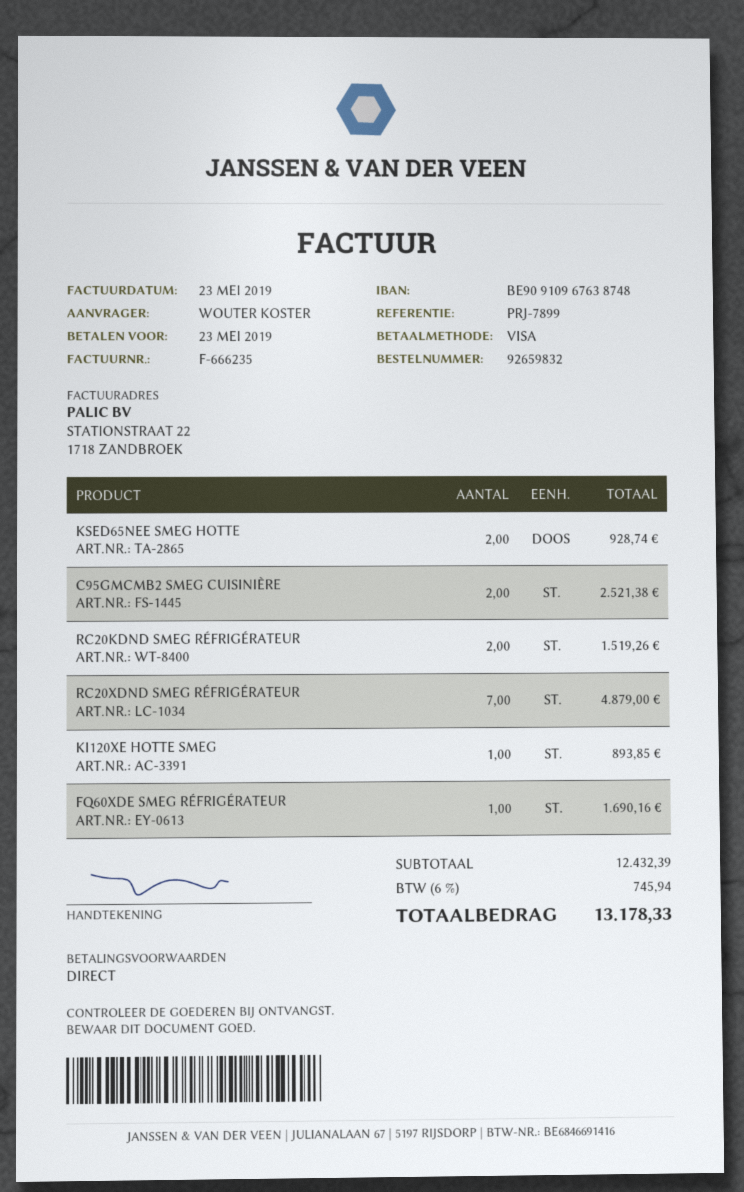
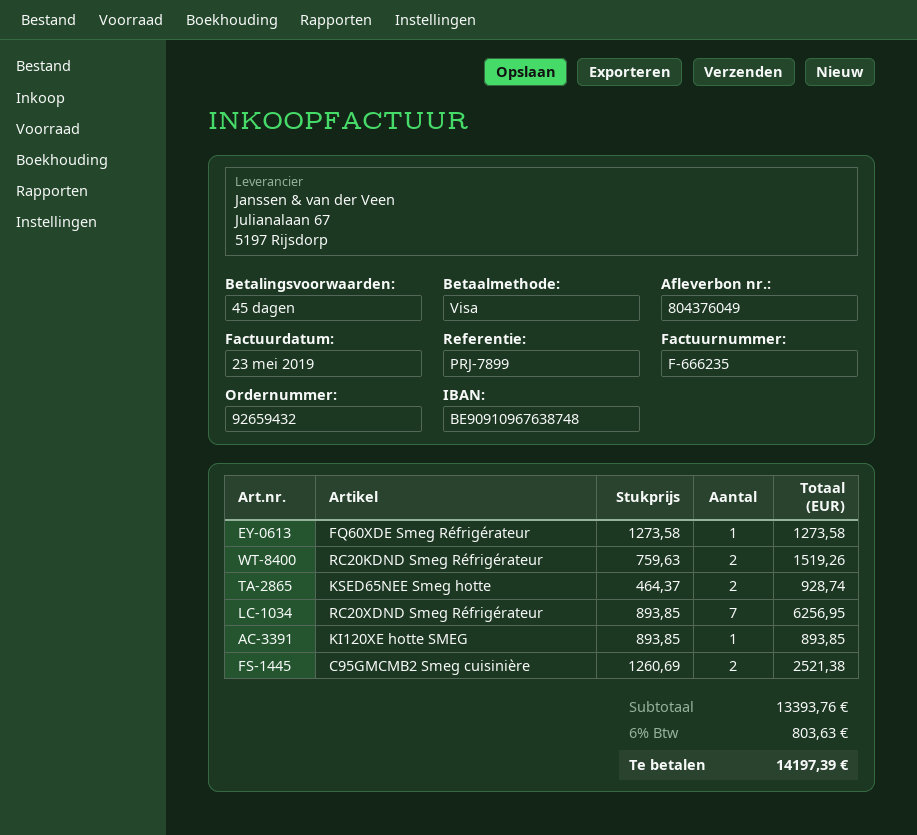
order number: 92659832 -> 92659432
payment terms: on receipt -> 45 days
RC20XDND SMEG RÉFRIGÉRATEUR: 7 for 4879.00 -> 7 for 6256.95
FQ60XDE SMEG RÉFRIGÉRATEUR: 1 for 1690.16 -> 1 for 1273.58
subtotal: 12432.39 -> 13393.76
tax: 6% = 745.94 -> 6% = 803.63
total: 13178.33 -> 14197.39

